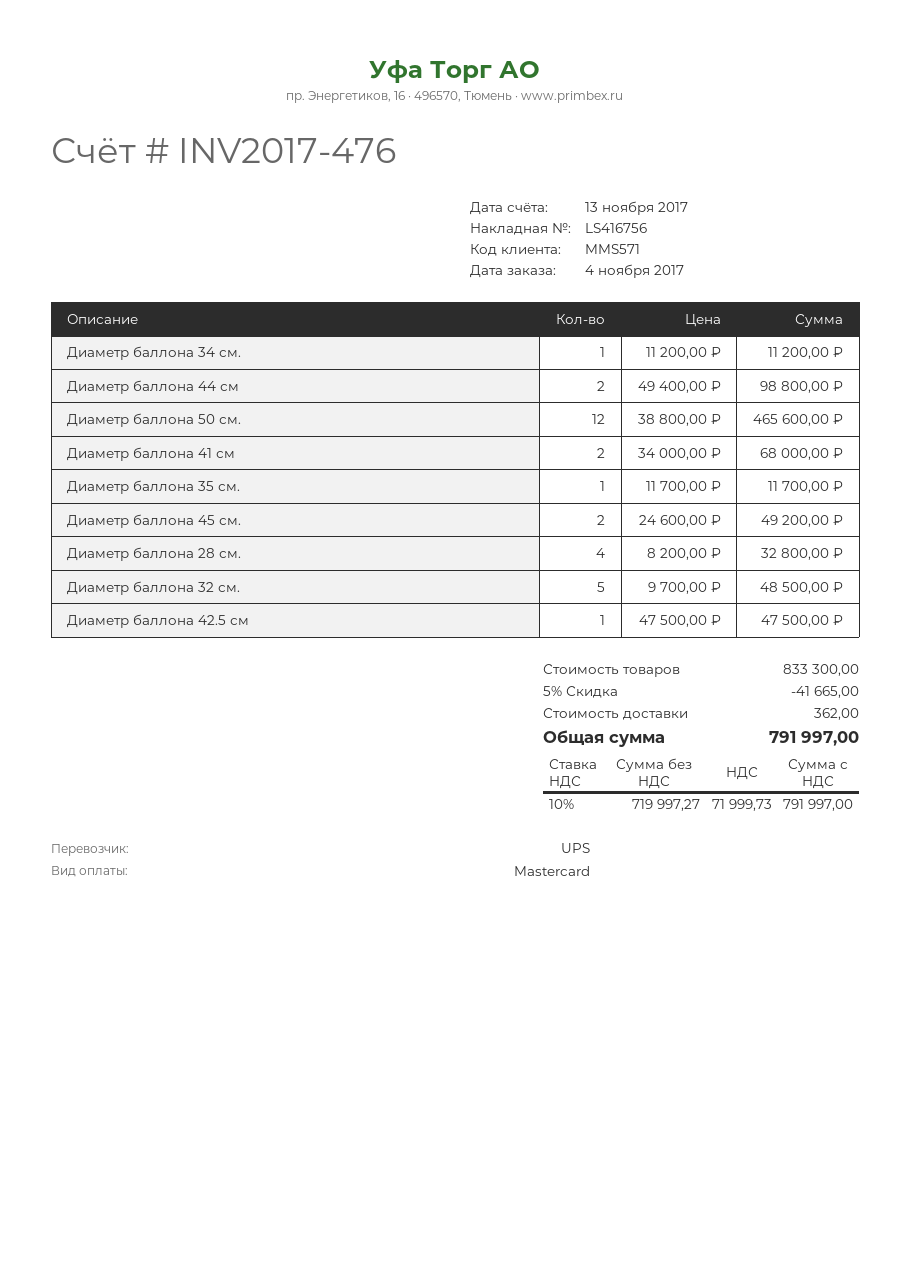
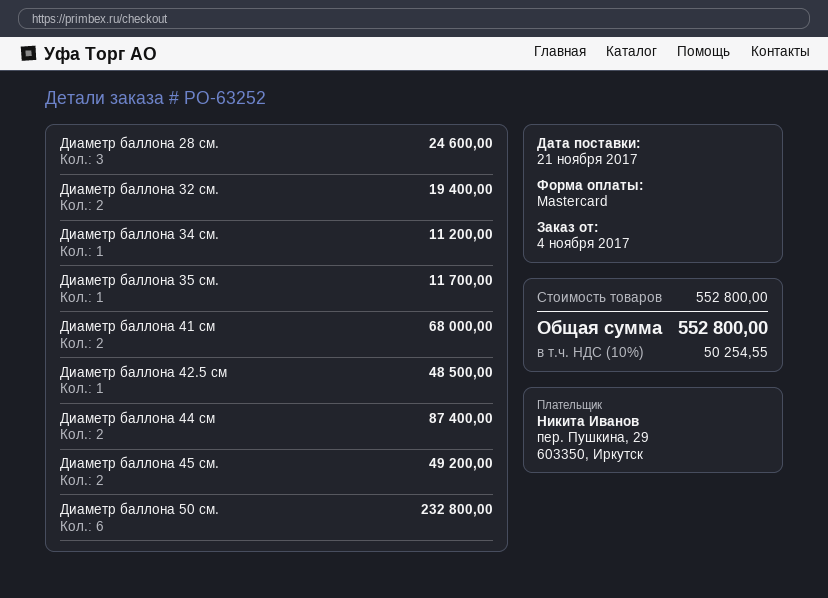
Диаметр баллона 44 см: 2 for 98800.00 -> 2 for 87400.00
Диаметр баллона 50 см.: 12 for 465600.00 -> 6 for 232800.00
Диаметр баллона 28 см.: 4 for 32800.00 -> 3 for 24600.00
Диаметр баллона 32 см.: 5 for 48500.00 -> 2 for 19400.00
Диаметр баллона 42.5 см: 1 for 47500.00 -> 1 for 48500.00
subtotal: 833300.00 -> 552800.00
discount: 5% = 41665.00 -> none
shipping: 362.00 -> none
tax: 10% = 71999.73 -> 10% = 50254.55
total: 791997.00 -> 552800.00

